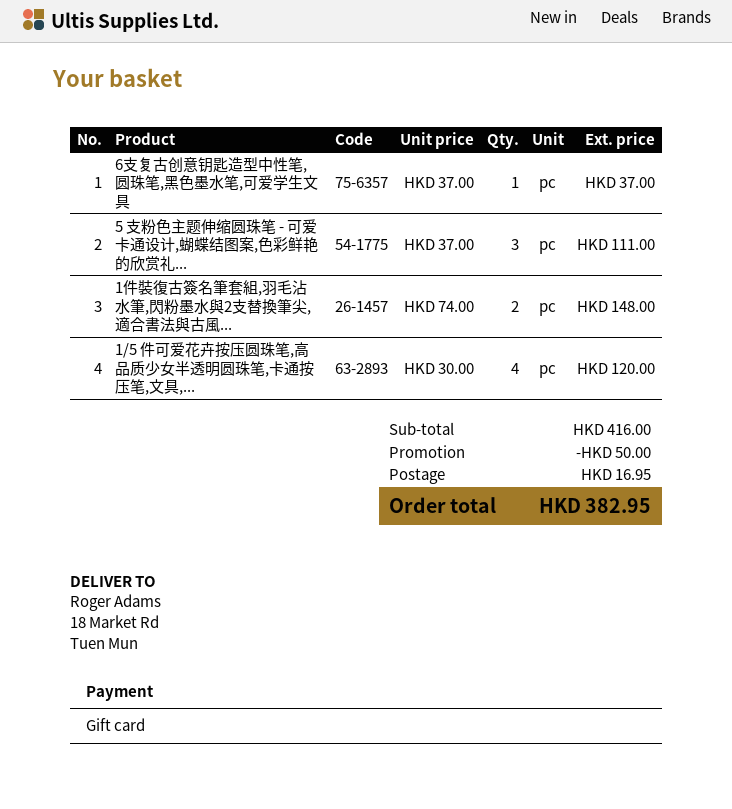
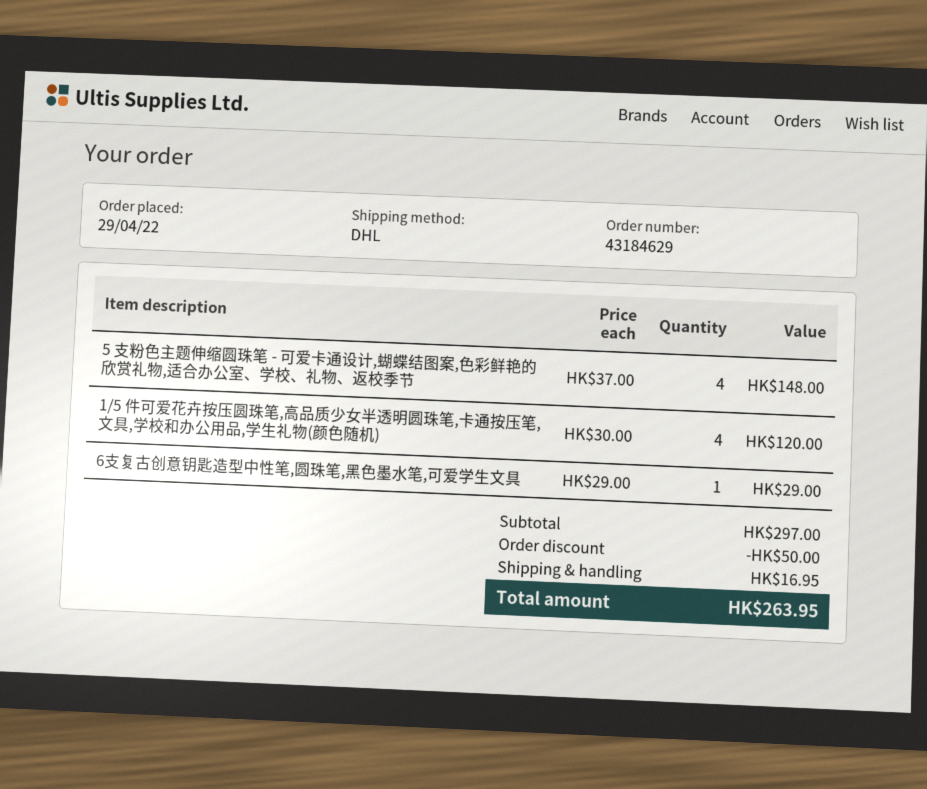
6支复古创意钥匙造型中性笔,圆珠笔,黑色墨水笔,可爱学生文具: 1 x 37.00 = 37.00 -> 1 x 29.00 = 29.00
5 支粉色主题伸缩圆珠笔 - 可爱卡通设计,蝴蝶结图案,色彩鲜艳的欣赏礼...: 3 x 37.00 = 111.00 -> 4 x 37.00 = 148.00
1件裝復古簽名筆套組,羽毛沾水筆,閃粉墨水與2支替換筆尖,適合書法與古風...: 2 x 74.00 = 148.00 -> none
subtotal: 416.00 -> 297.00
total: 382.95 -> 263.95

